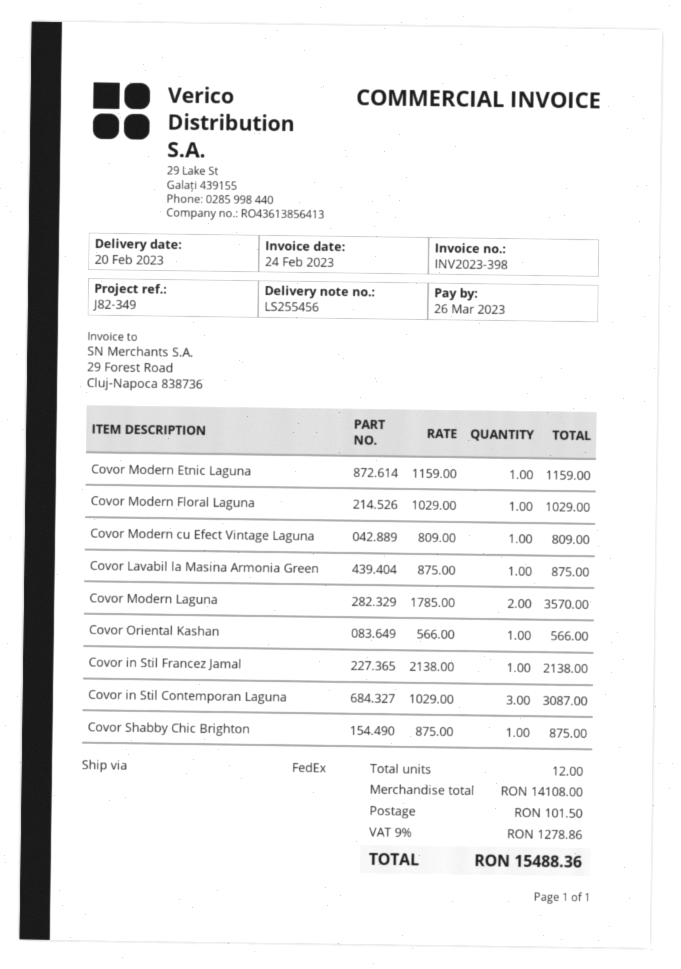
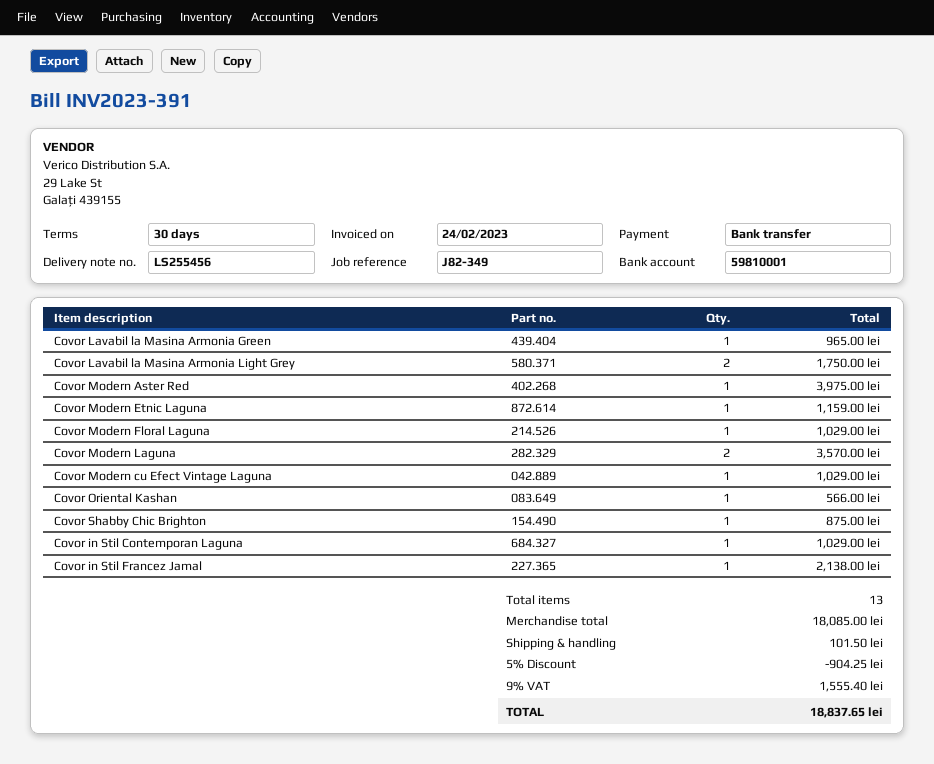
invoice number: INV2023-398 -> INV2023-391
Covor Modern cu Efect Vintage Laguna: 1 for 809.00 -> 1 for 1029.00
Covor Lavabil la Masina Armonia Green: 1 for 875.00 -> 1 for 965.00
Covor in Stil Contemporan Laguna: 3 for 3087.00 -> 1 for 1029.00
Covor Lavabil la Masina Armonia Light Grey: none -> 2 for 1750.00
Covor Modern Aster Red: none -> 1 for 3975.00
total quantity: 12 -> 13
subtotal: 14108.00 -> 18085.00
discount: none -> 5% = 904.25
tax: 9% = 1278.86 -> 9% = 1555.40
total: 15488.36 -> 18837.65

